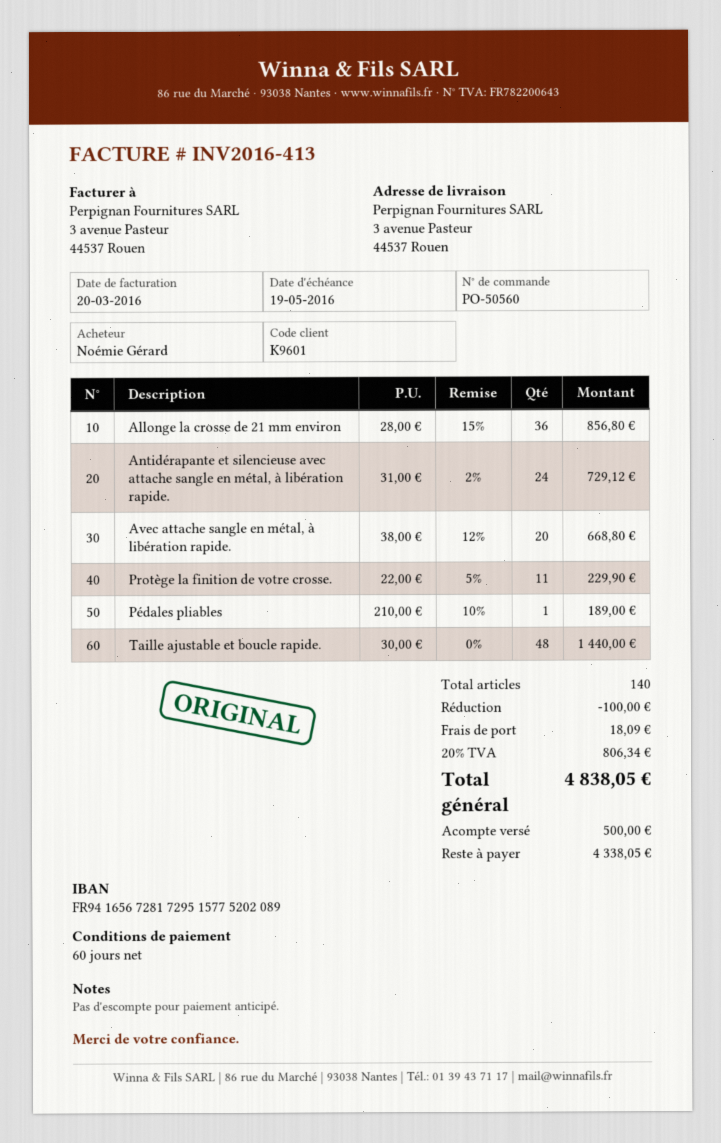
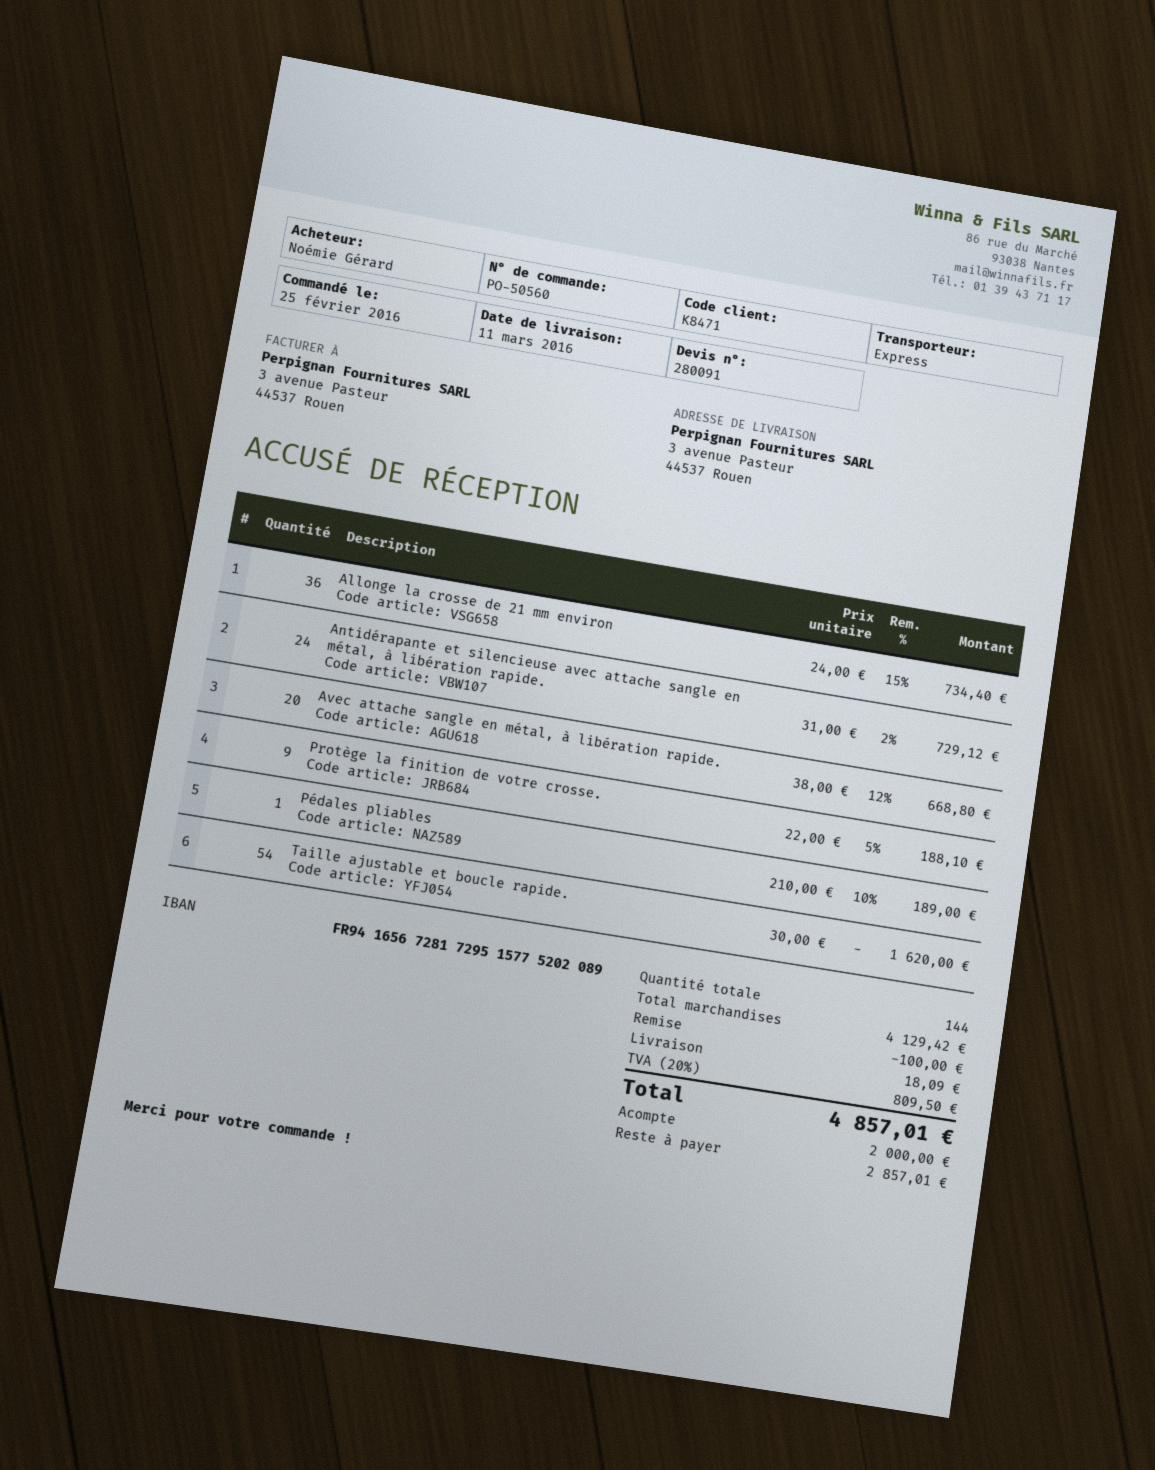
customer number: K9601 -> K8471
Allonge la crosse de 21 mm environ: 36 x 28.00 - 15% = 856.80 -> 36 x 24.00 - 15% = 734.40
Protège la finition de votre crosse.: 11 x 22.00 - 5% = 229.90 -> 9 x 22.00 - 5% = 188.10
Taille ajustable et boucle rapide.: 48 x 30.00 = 1440.00 -> 54 x 30.00 = 1620.00
total quantity: 140 -> 144
tax: 20% = 806.34 -> 20% = 809.50
total: 4838.05 -> 4857.01
deposit: 500.00 -> 2000.00
balance: 4338.05 -> 2857.01

